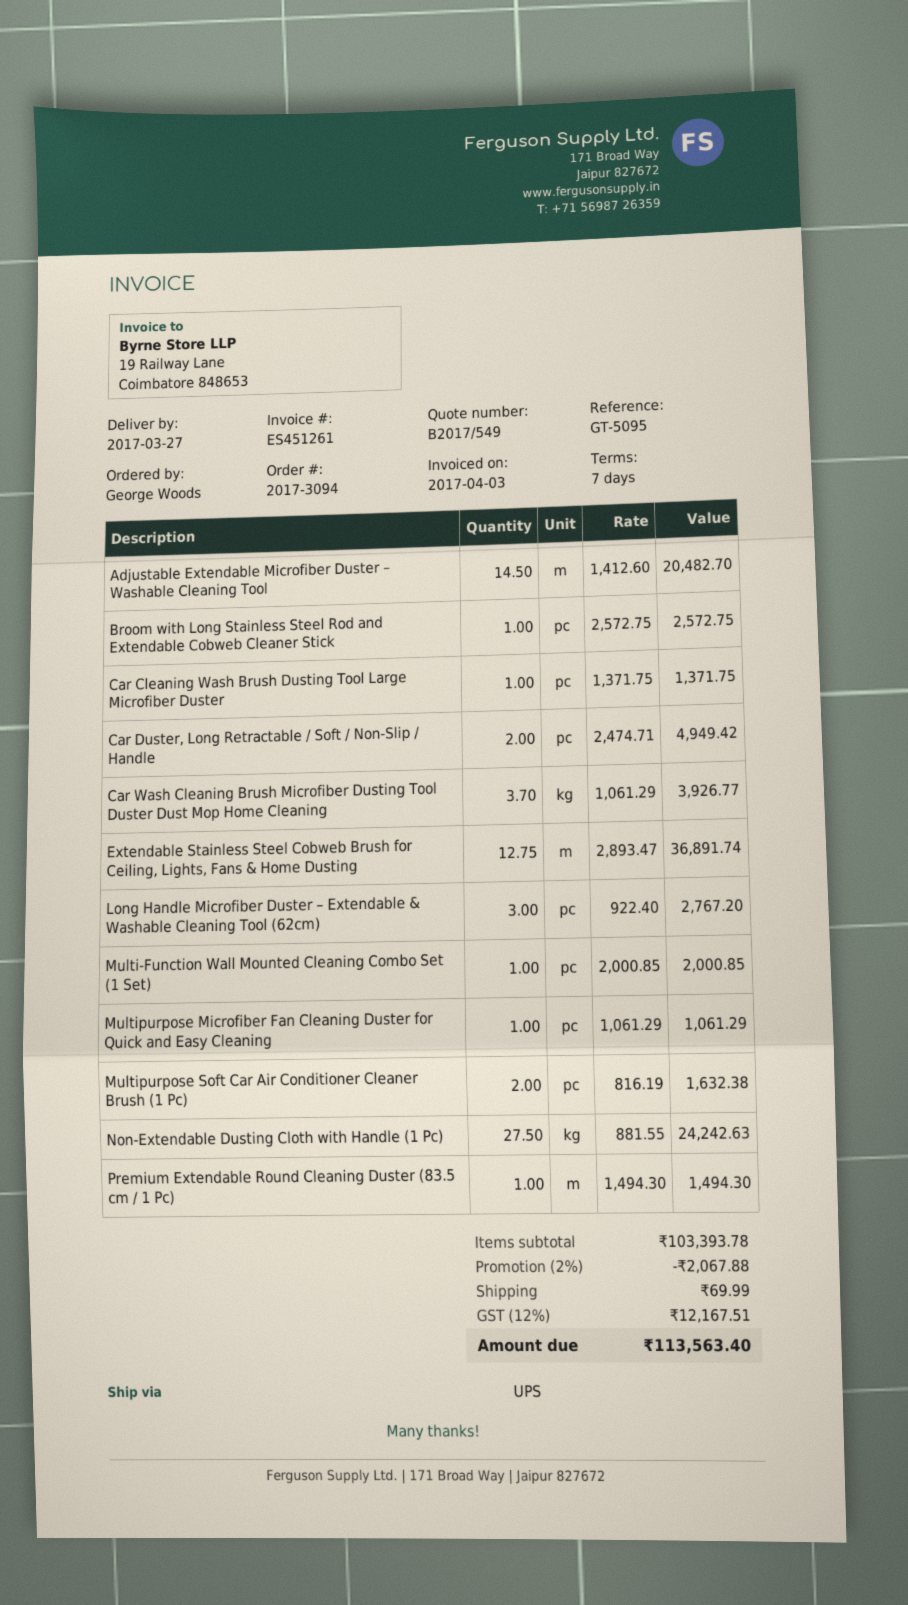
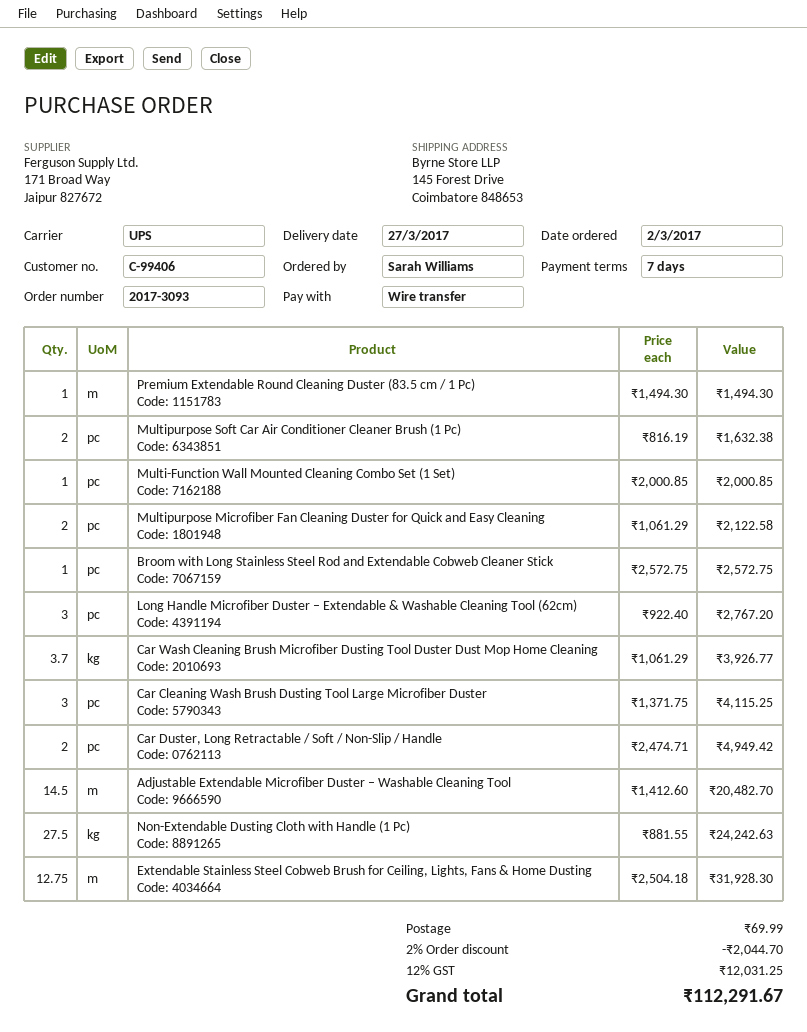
order number: 2017-3094 -> 2017-3093
ordered by: George Woods -> Sarah Williams
Car Cleaning Wash Brush Dusting Tool Large Microfiber Duster: 1 x 1371.75 = 1371.75 -> 3 x 1371.75 = 4115.25
Extendable Stainless Steel Cobweb Brush for Ceiling, Lights, Fans & Home Dusting: 12.75 x 2893.47 = 36891.74 -> 12.75 x 2504.18 = 31928.30
Multipurpose Microfiber Fan Cleaning Duster for Quick and Easy Cleaning: 1 x 1061.29 = 1061.29 -> 2 x 1061.29 = 2122.58
discount: 2% = 2067.88 -> 2% = 2044.70
tax: 12% = 12167.51 -> 12% = 12031.25
total: 113563.40 -> 112291.67

